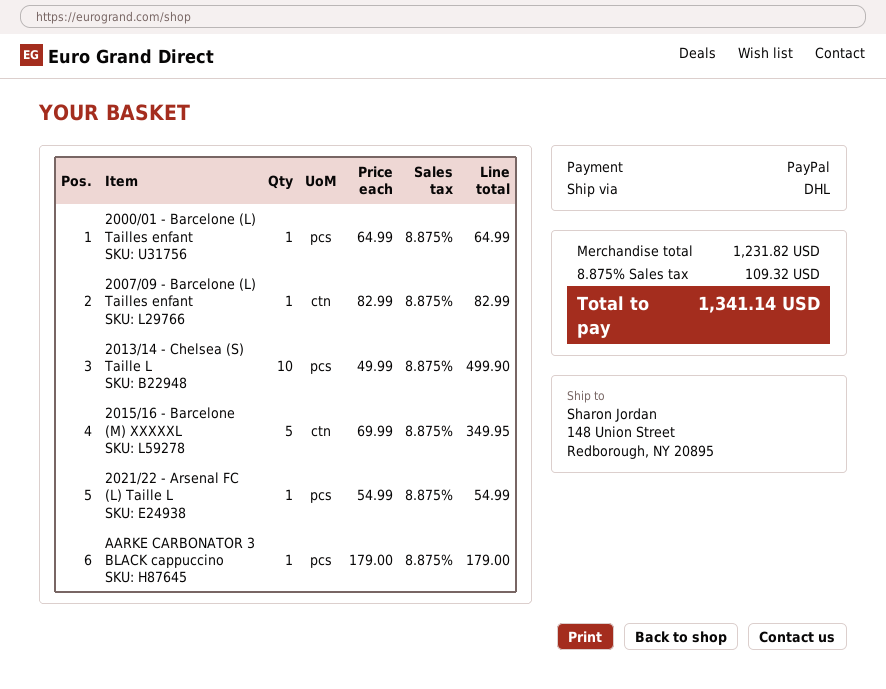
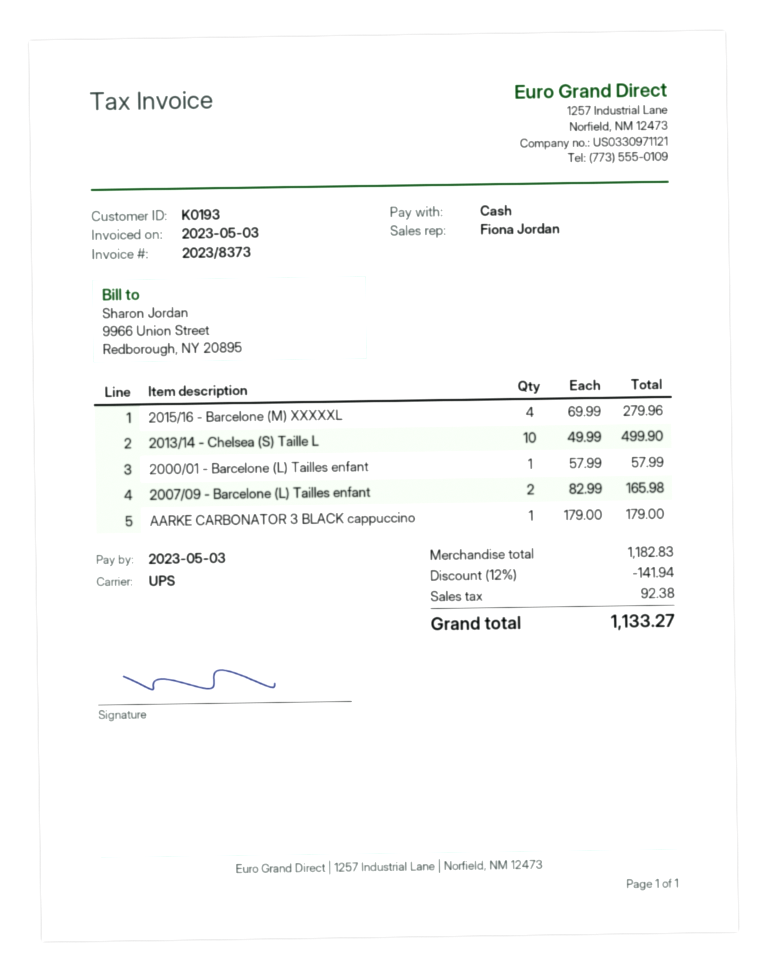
payment method: PayPal -> cash
shipping method: DHL -> UPS
2000/01 - Barcelone (L) Tailles enfant: 1 x 64.99 = 64.99 -> 1 x 57.99 = 57.99
2007/09 - Barcelone (L) Tailles enfant: 1 x 82.99 = 82.99 -> 2 x 82.99 = 165.98
2015/16 - Barcelone (M) XXXXXL: 5 x 69.99 = 349.95 -> 4 x 69.99 = 279.96
2021/22 - Arsenal FC (L) Taille L: 1 x 54.99 = 54.99 -> none
subtotal: 1231.82 -> 1182.83
discount: none -> 12% = 141.94
tax: 109.32 -> 92.38
total: 1341.14 -> 1133.27

